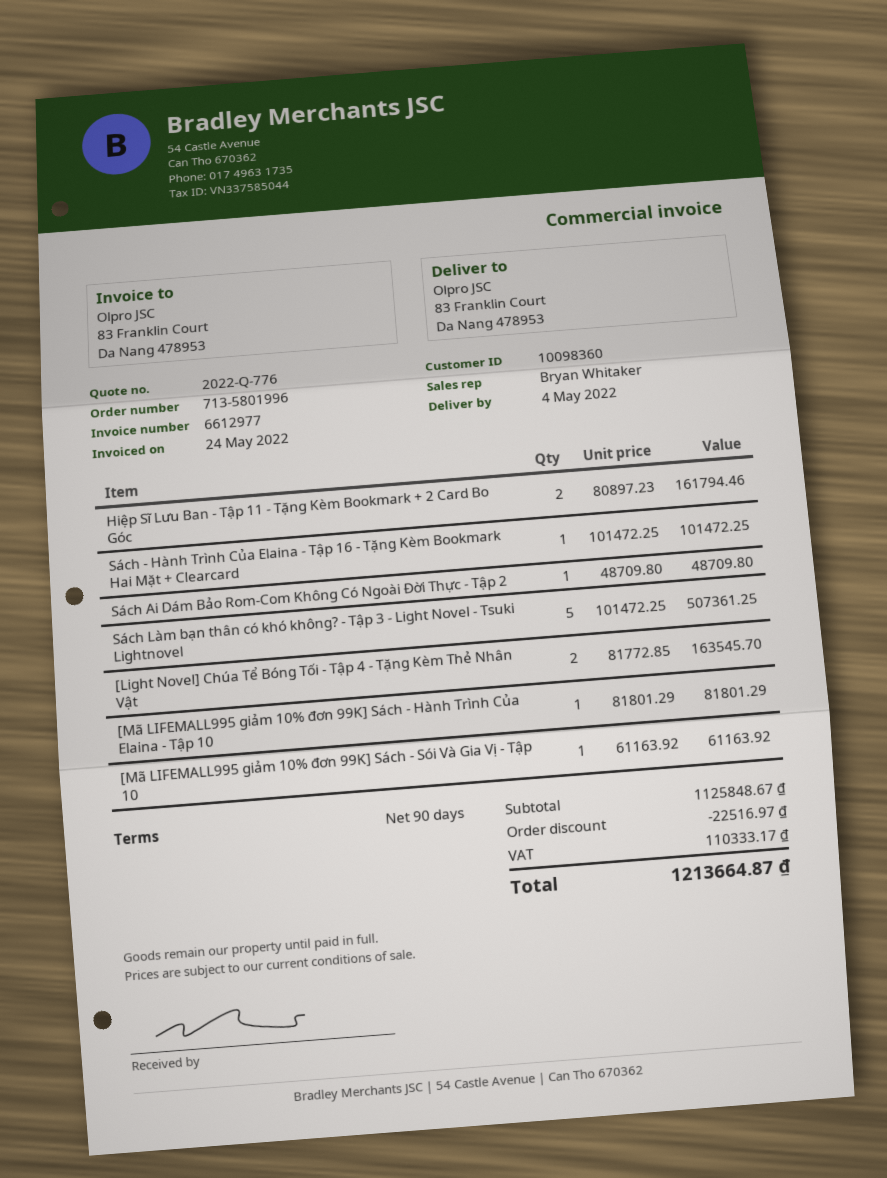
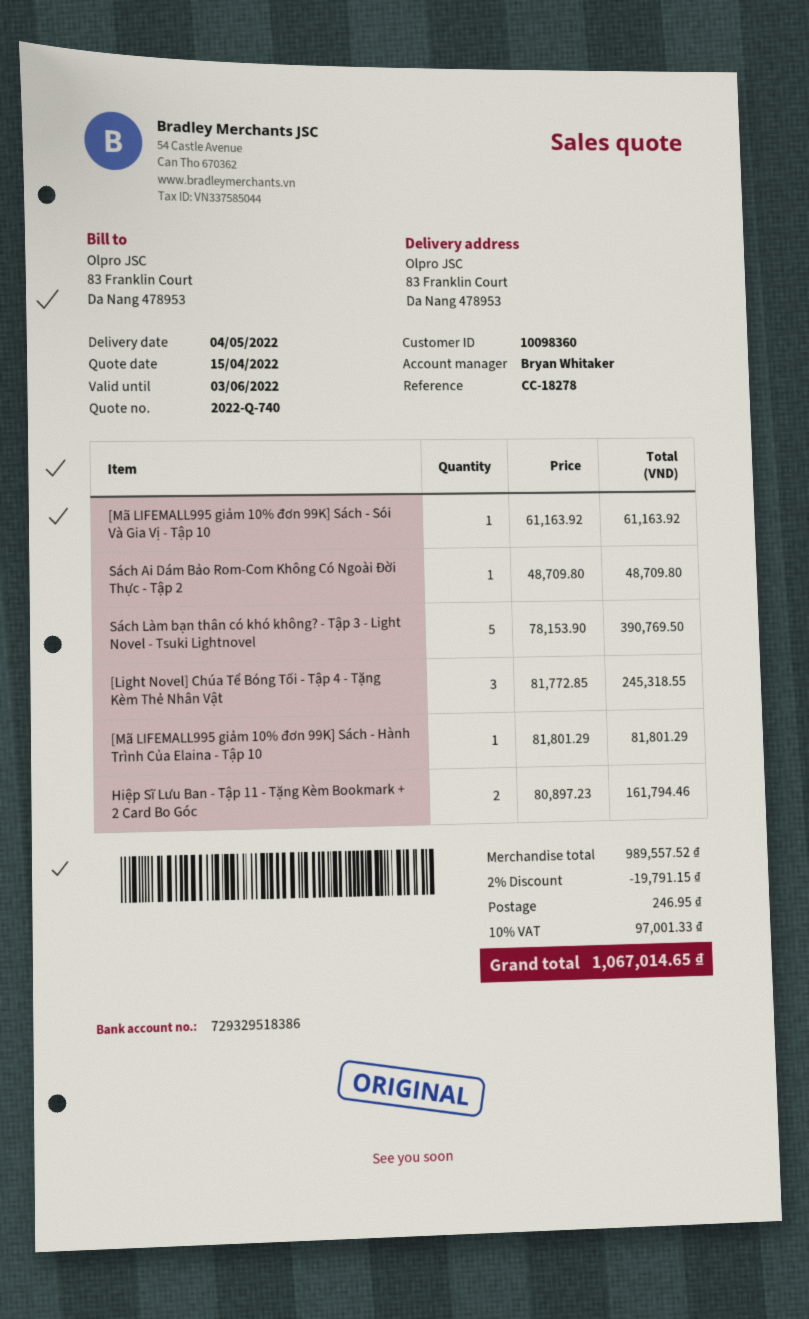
quote number: 2022-Q-776 -> 2022-Q-740
Sách - Hành Trình Của Elaina - Tập 16 - Tặng Kèm Bookmark Hai Mặt + Clearcard: 1 x 101472.25 = 101472.25 -> none
Sách Làm bạn thân có khó không? - Tập 3 - Light Novel - Tsuki Lightnovel: 5 x 101472.25 = 507361.25 -> 5 x 78153.90 = 390769.50
[Light Novel] Chúa Tể Bóng Tối - Tập 4 - Tặng Kèm Thẻ Nhân Vật: 2 x 81772.85 = 163545.70 -> 3 x 81772.85 = 245318.55
subtotal: 1125848.67 -> 989557.52
discount: 22516.97 -> 19791.15
shipping: none -> 246.95
tax: 110333.17 -> 97001.33
total: 1213664.87 -> 1067014.65

